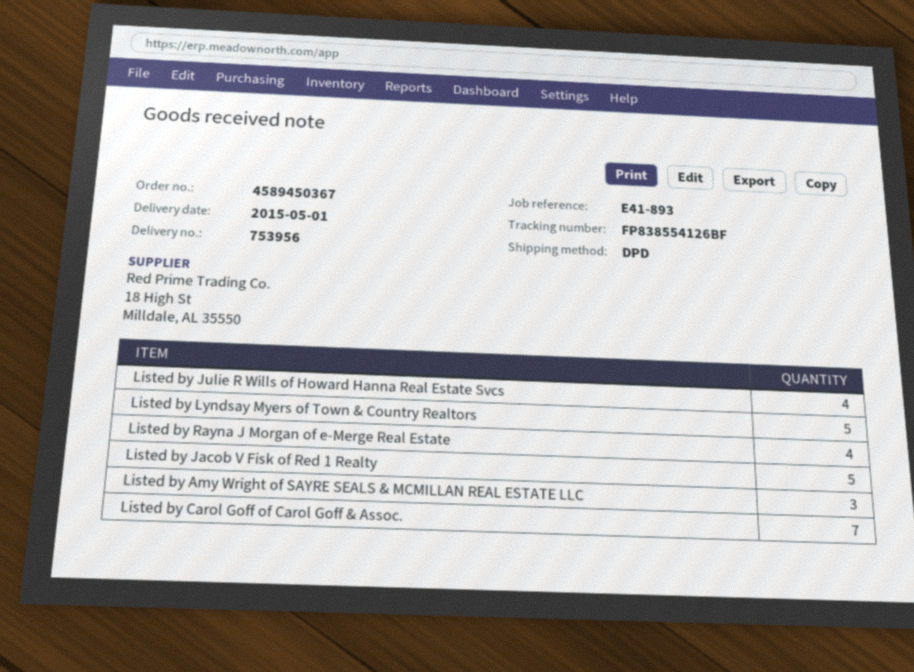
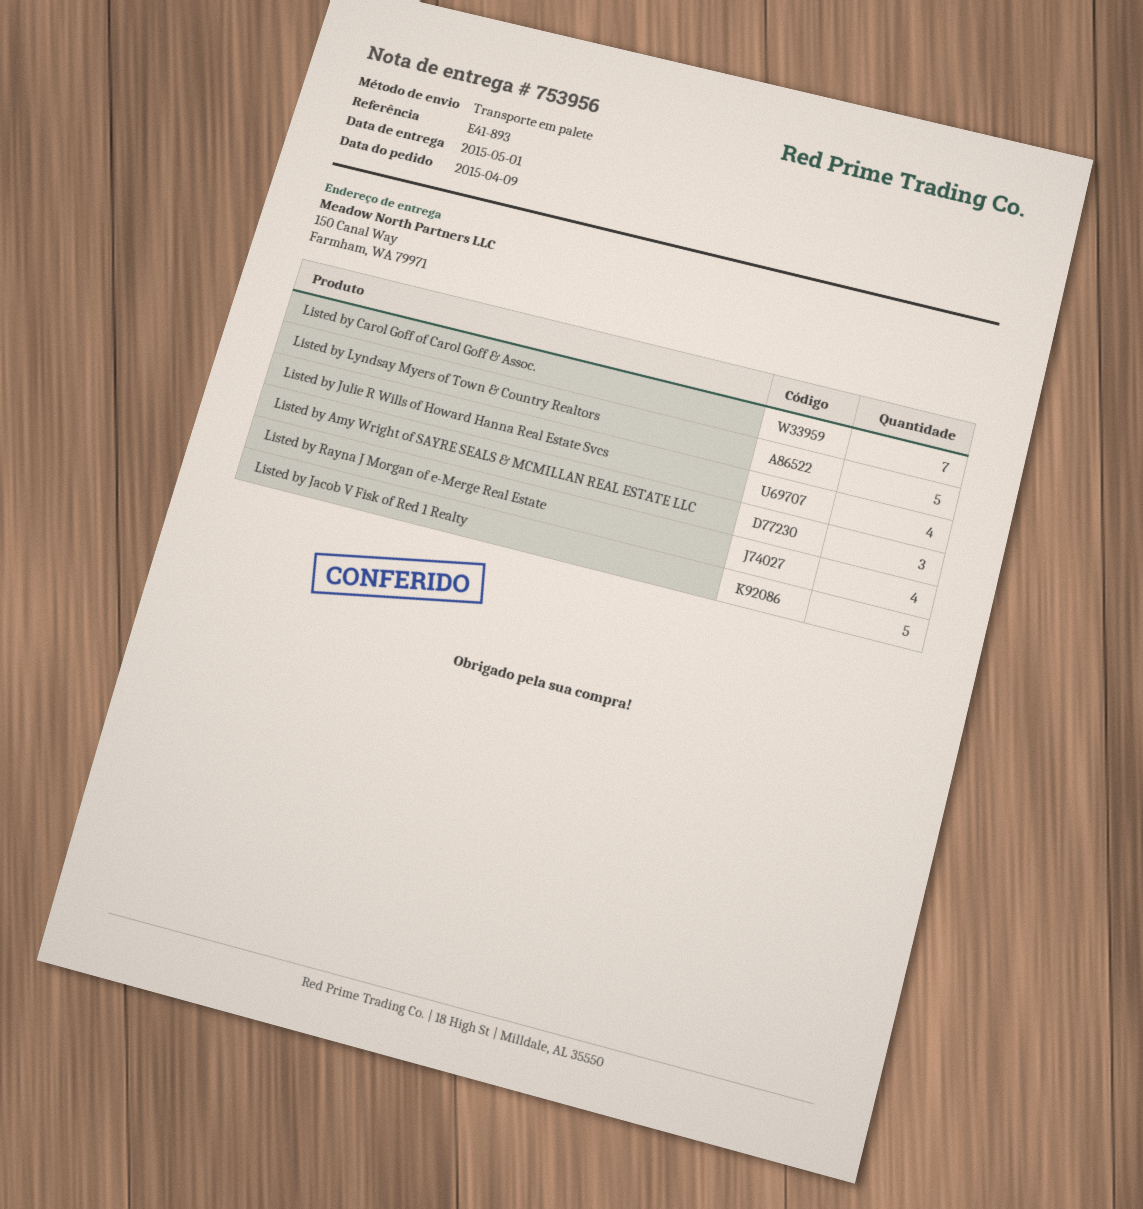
shipping method: DPD -> pallet freight

